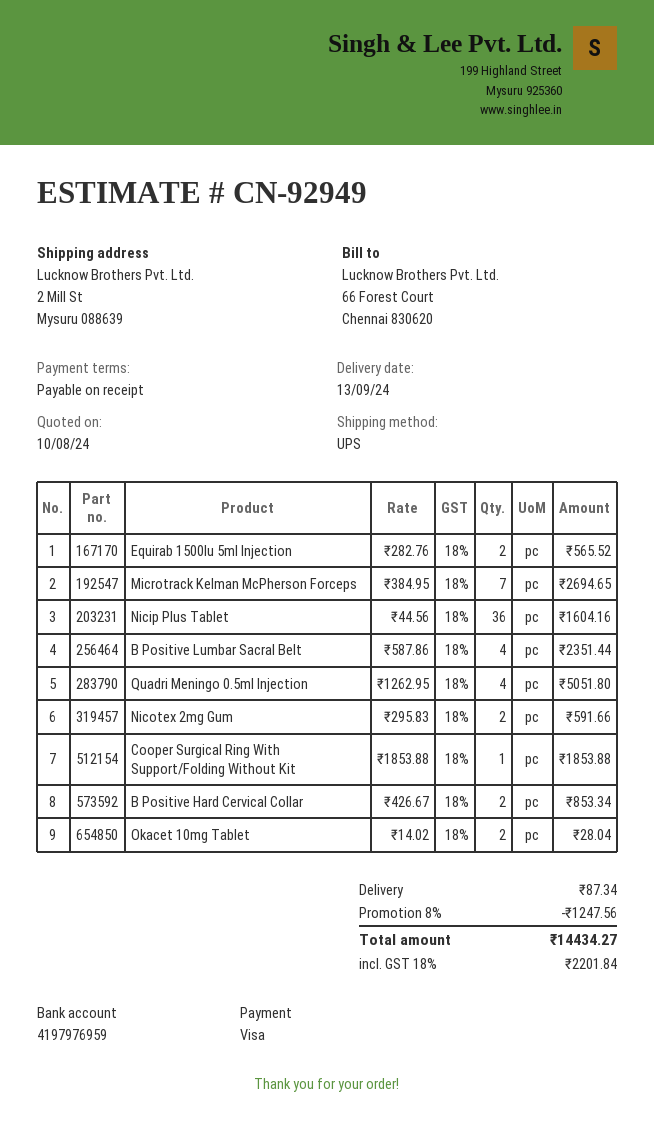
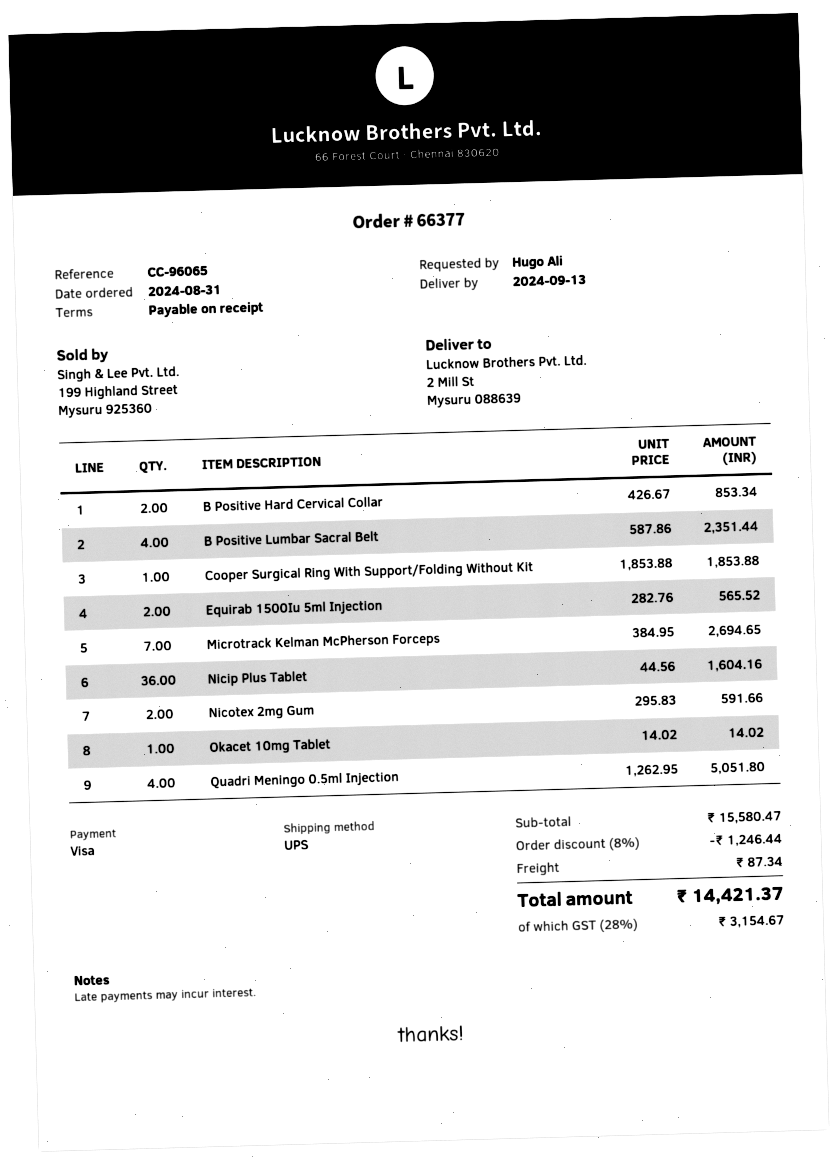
Okacet 10mg Tablet: 2 x 14.02 = 28.04 -> 1 x 14.02 = 14.02
discount: 8% = 1247.56 -> 8% = 1246.44
tax: 18% = 2201.84 -> 28% = 3154.67
total: 14434.27 -> 14421.37

